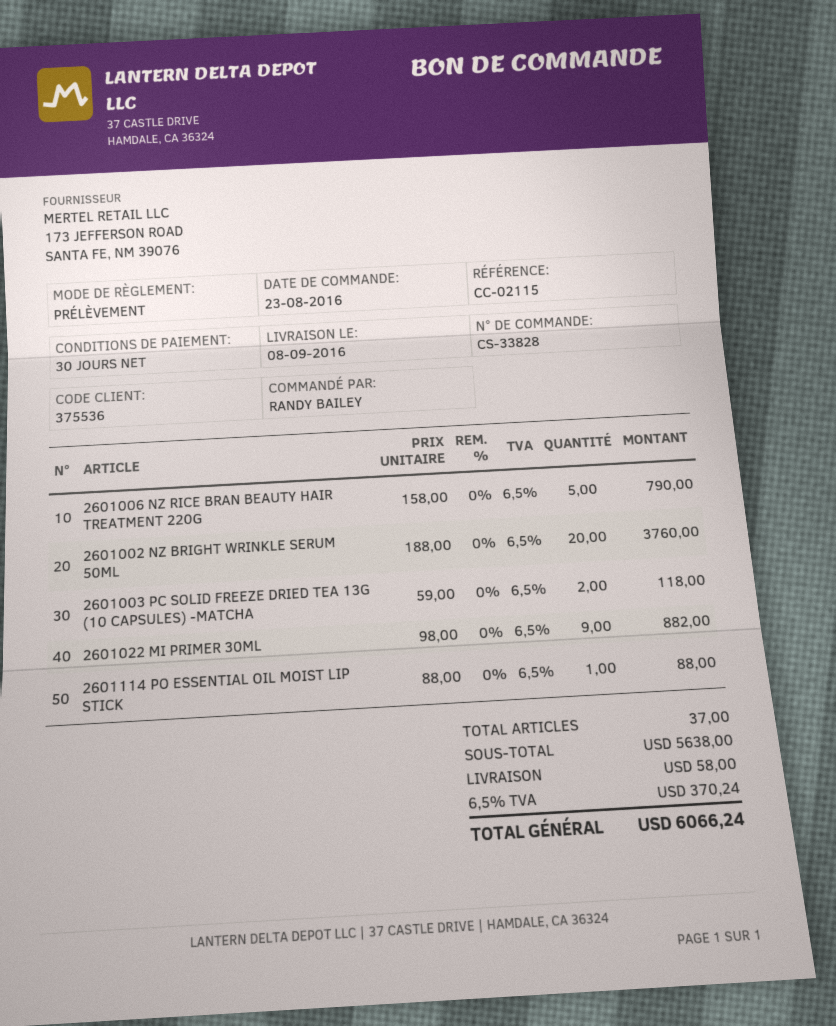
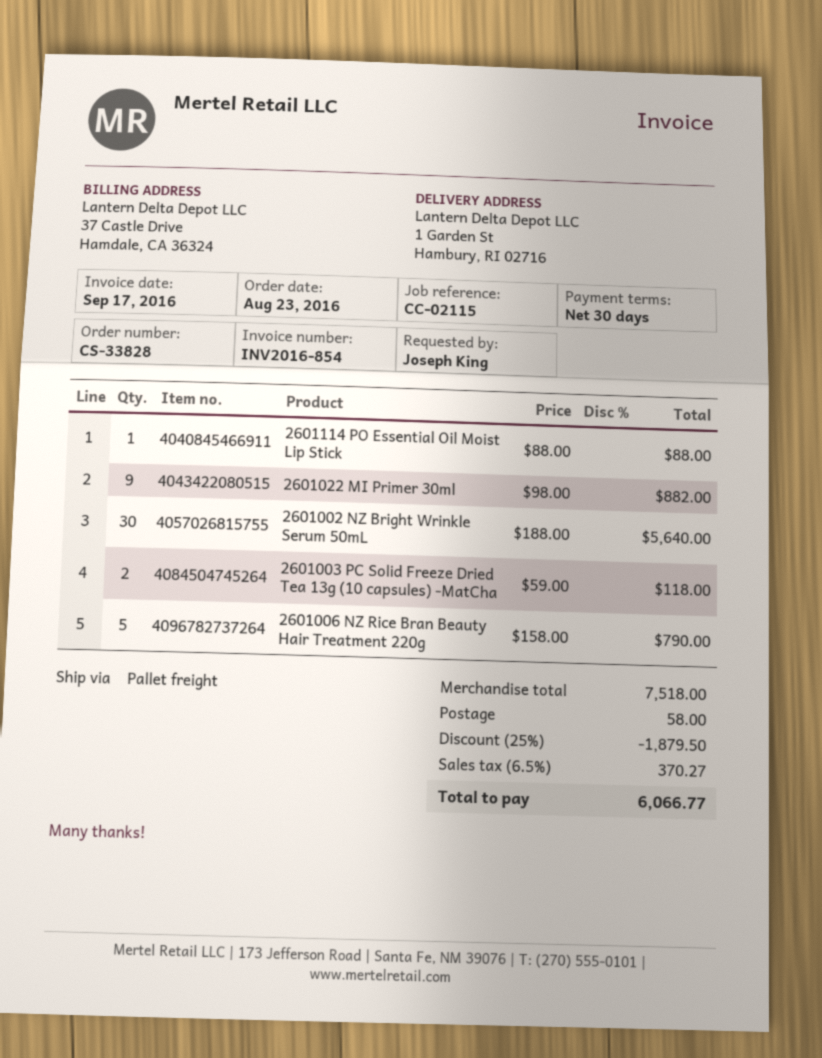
ordered by: RANDY BAILEY -> Joseph King
2601002 NZ BRIGHT WRINKLE SERUM 50ML: 20 x 188.00 = 3760.00 -> 30 x 188.00 = 5640.00
subtotal: 5638.00 -> 7518.00
discount: none -> 25% = 1879.50
tax: 6.5% = 370.24 -> 6.5% = 370.27
total: 6066.24 -> 6066.77

